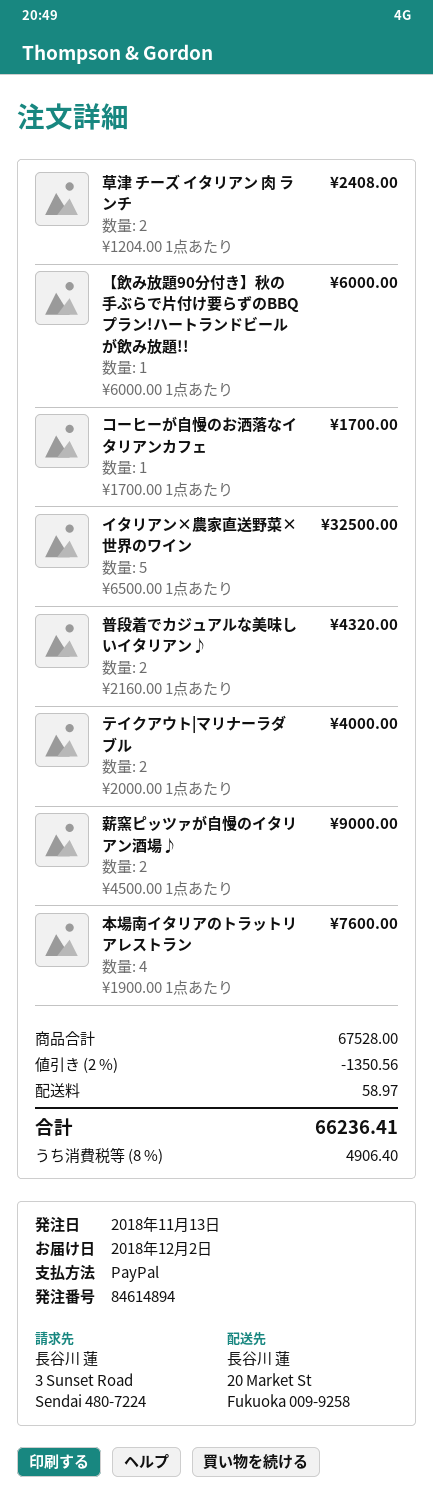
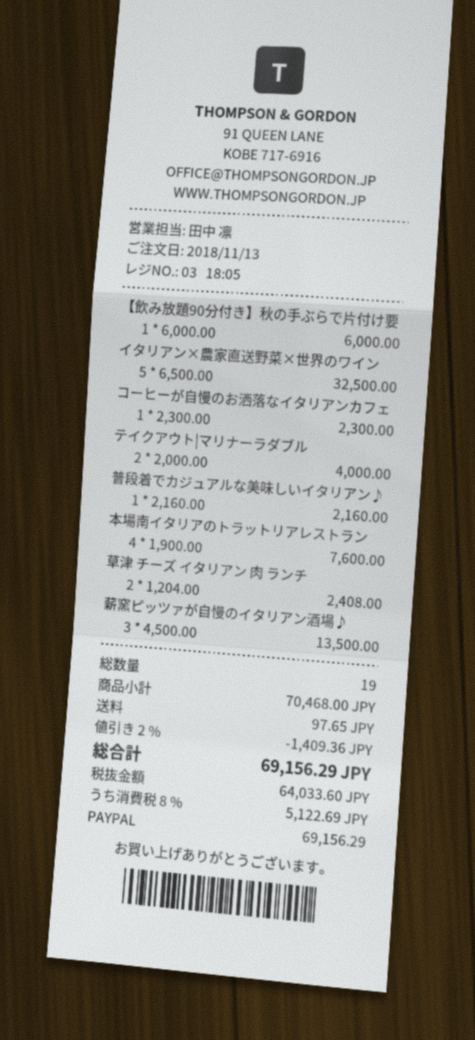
コーヒーが自慢のお洒落なイタリアンカフェ: 1 x 1700.00 = 1700.00 -> 1 x 2300.00 = 2300.00
普段着でカジュアルな美味しいイタリアン♪: 2 x 2160.00 = 4320.00 -> 1 x 2160.00 = 2160.00
薪窯ピッツァが自慢のイタリアン酒場♪: 2 x 4500.00 = 9000.00 -> 3 x 4500.00 = 13500.00
subtotal: 67528.00 -> 70468.00
discount: 2% = 1350.56 -> 2% = 1409.36
shipping: 58.97 -> 97.65
tax: 8% = 4906.40 -> 8% = 5122.69
total: 66236.41 -> 69156.29

